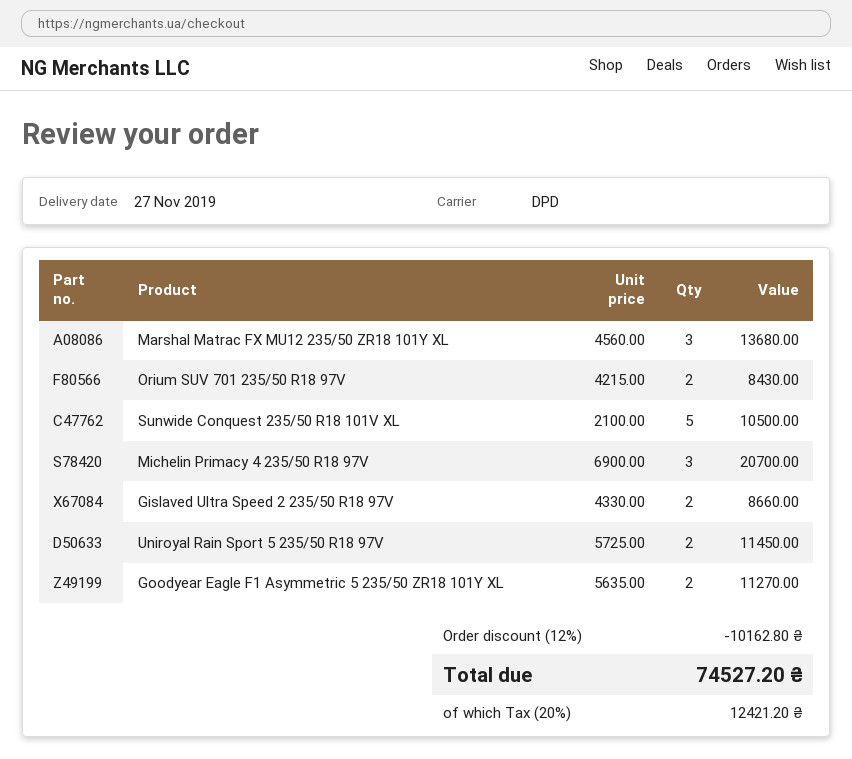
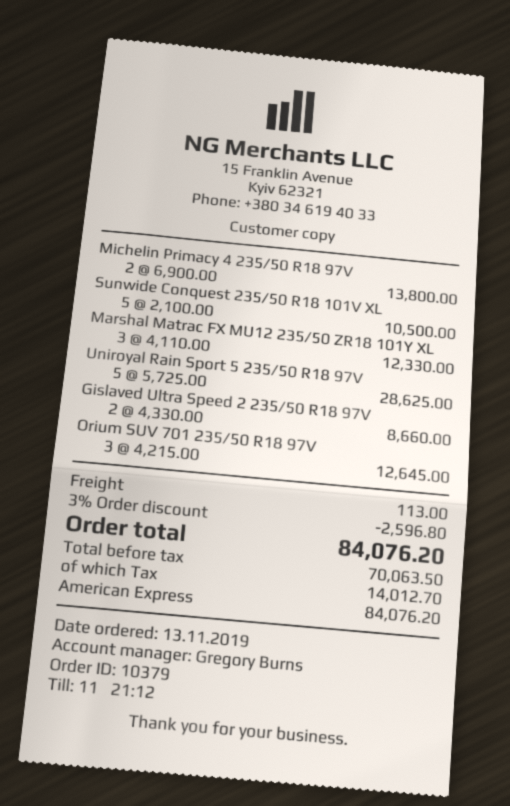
Marshal Matrac FX MU12 235/50 ZR18 101Y XL: 3 x 4560.00 = 13680.00 -> 3 x 4110.00 = 12330.00
Orium SUV 701 235/50 R18 97V: 2 x 4215.00 = 8430.00 -> 3 x 4215.00 = 12645.00
Michelin Primacy 4 235/50 R18 97V: 3 x 6900.00 = 20700.00 -> 2 x 6900.00 = 13800.00
Uniroyal Rain Sport 5 235/50 R18 97V: 2 x 5725.00 = 11450.00 -> 5 x 5725.00 = 28625.00
Goodyear Eagle F1 Asymmetric 5 235/50 ZR18 101Y XL: 2 x 5635.00 = 11270.00 -> none
discount: 12% = 10162.80 -> 3% = 2596.80
shipping: none -> 113.00
tax: 12421.20 -> 14012.70
total: 74527.20 -> 84076.20

